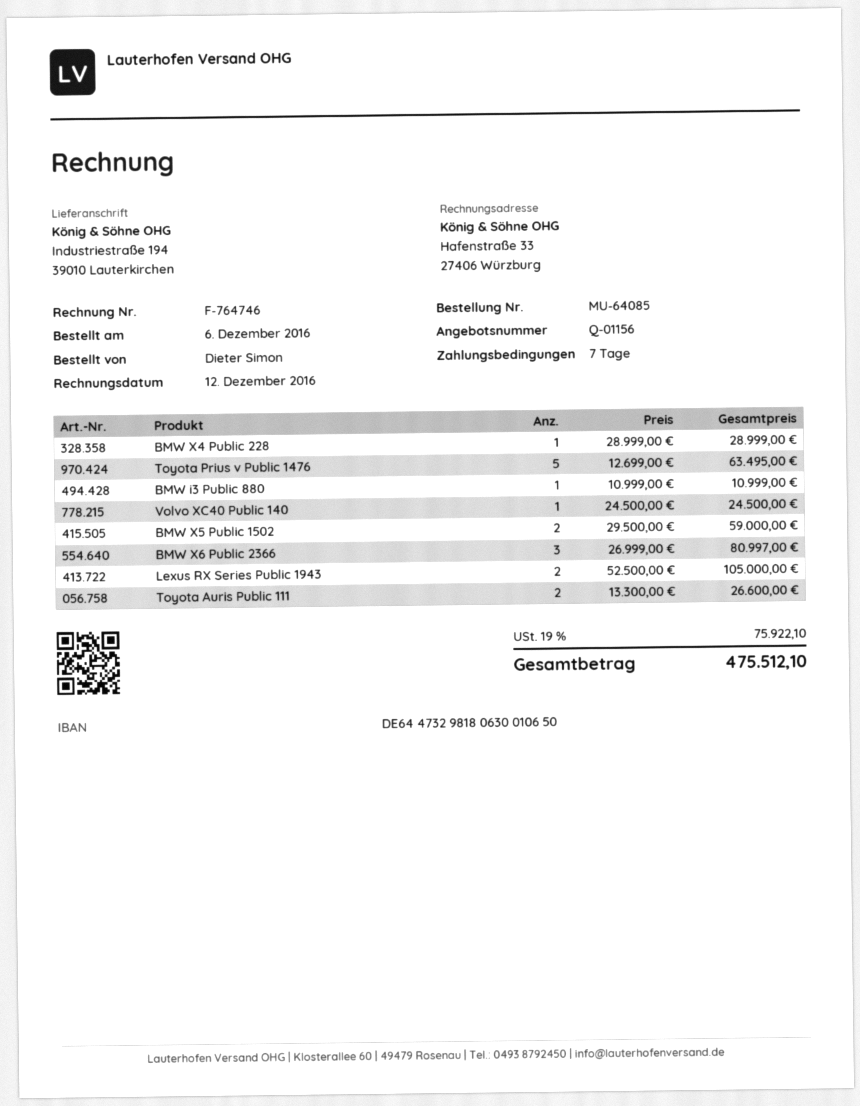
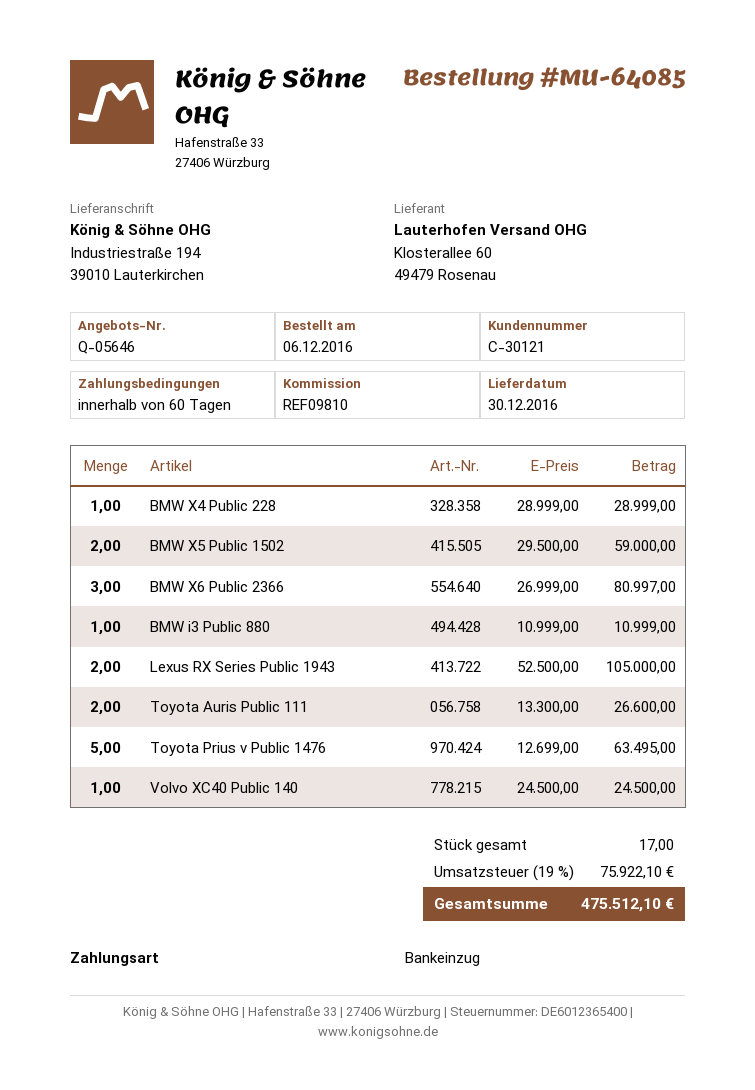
quote number: Q-01156 -> Q-05646
payment terms: 7 days -> 60 days

